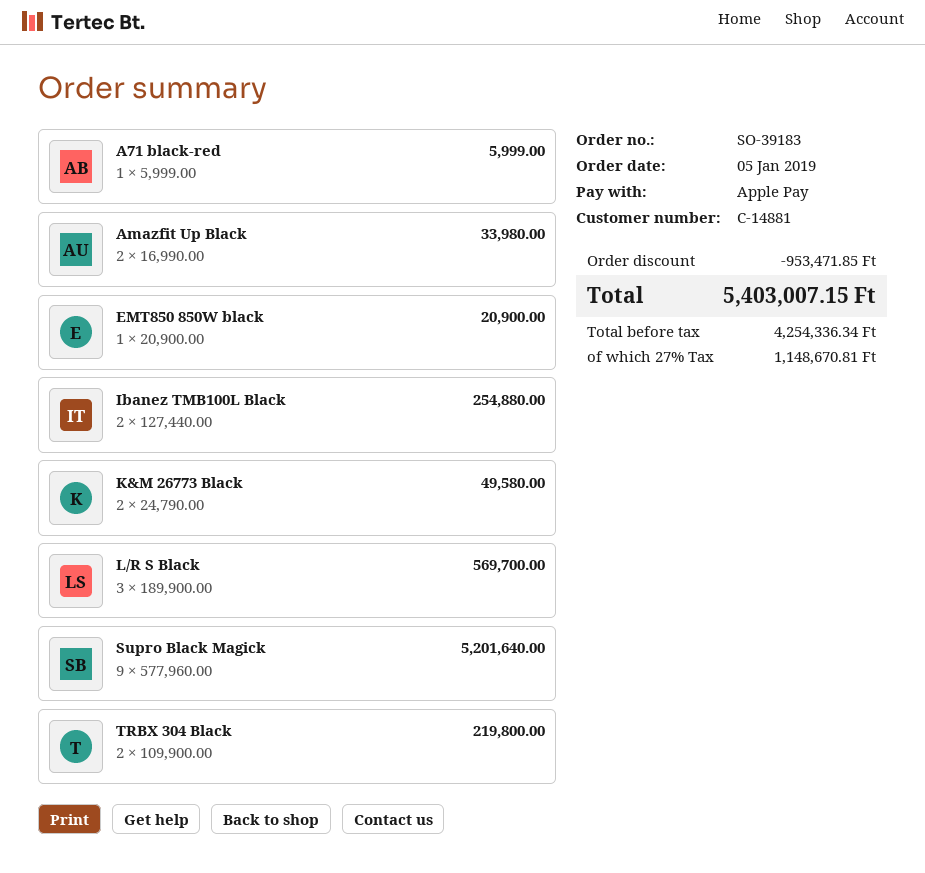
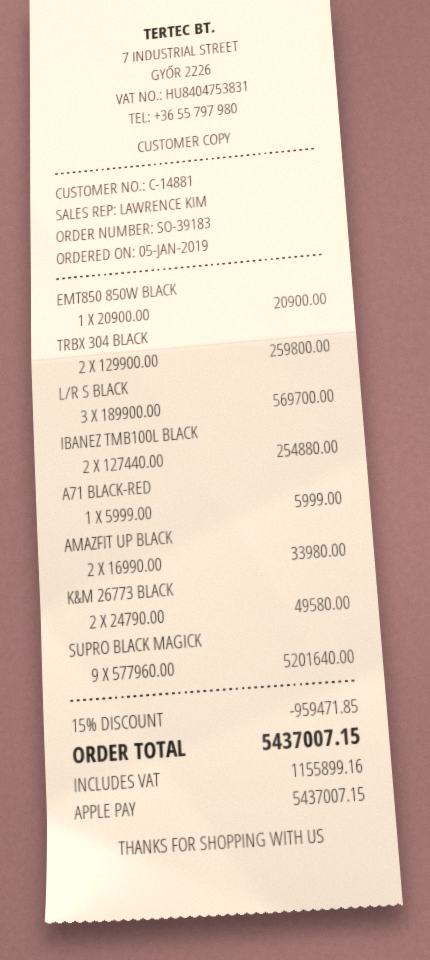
TRBX 304 Black: 2 x 109900.00 = 219800.00 -> 2 x 129900.00 = 259800.00
discount: 953471.85 -> 959471.85
tax: 1148670.81 -> 1155899.16
total: 5403007.15 -> 5437007.15

